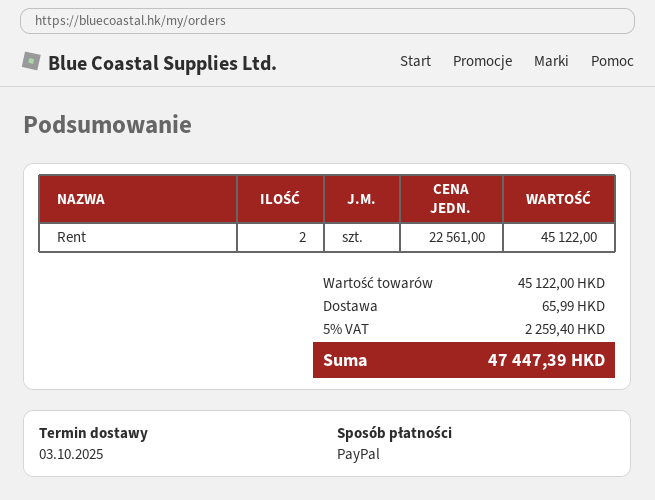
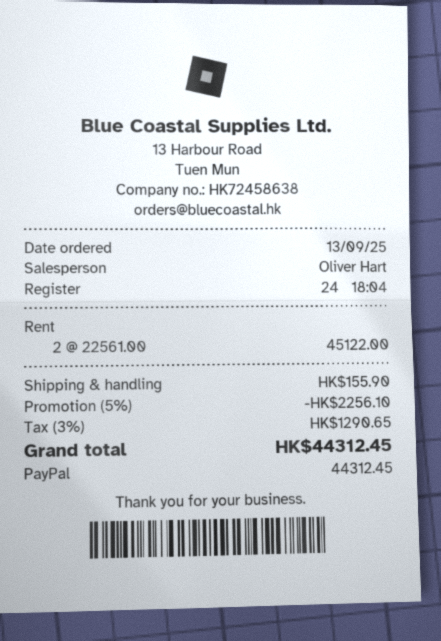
discount: none -> 5% = 2256.10
shipping: 65.99 -> 155.90
tax: 5% = 2259.40 -> 3% = 1290.65
total: 47447.39 -> 44312.45

